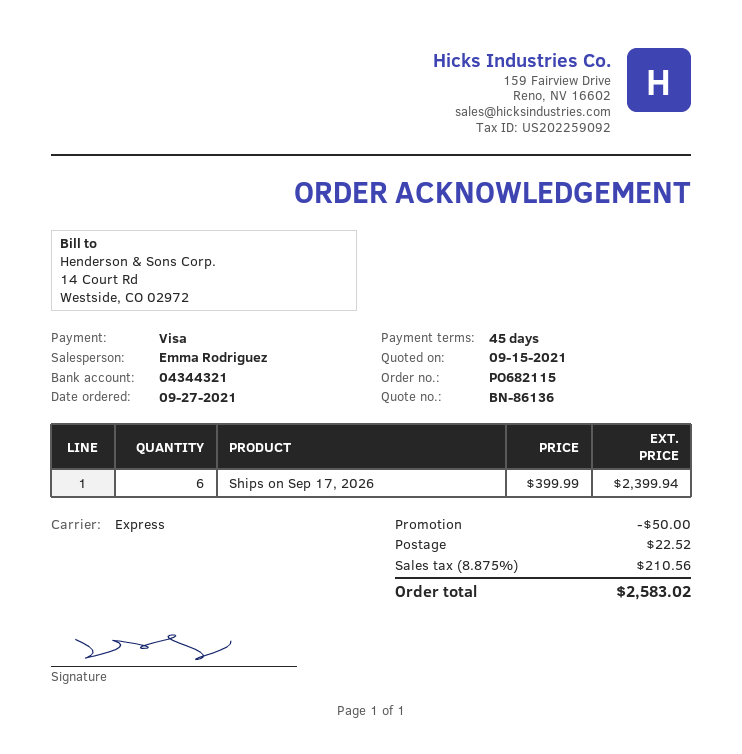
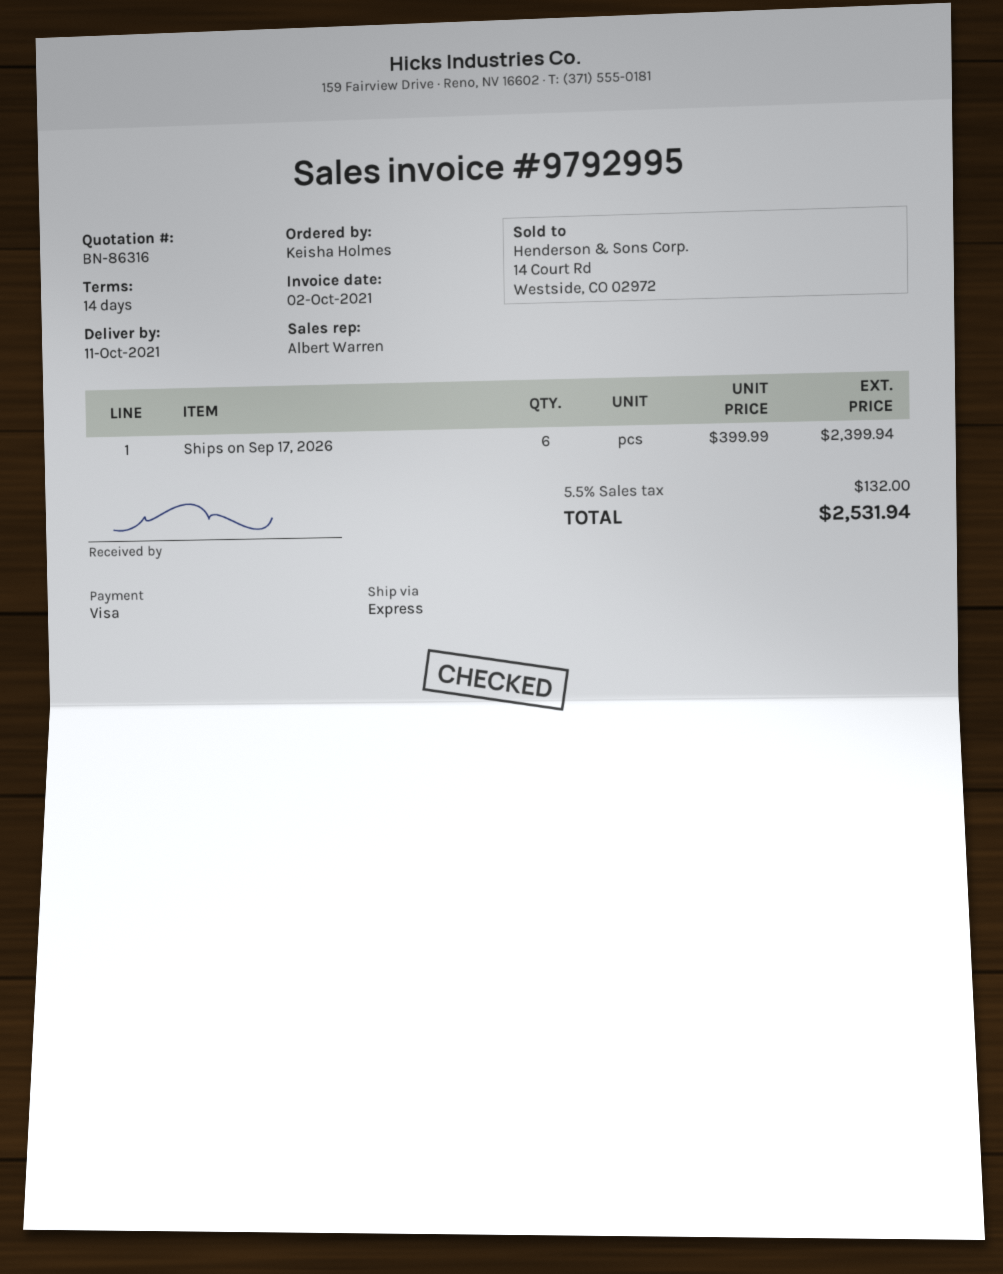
quote number: BN-86136 -> BN-86316
payment terms: 45 days -> 14 days
sales rep: Emma Rodriguez -> Albert Warren
discount: 50.00 -> none
shipping: 22.52 -> none
tax: 8.875% = 210.56 -> 5.5% = 132.00
total: 2583.02 -> 2531.94

